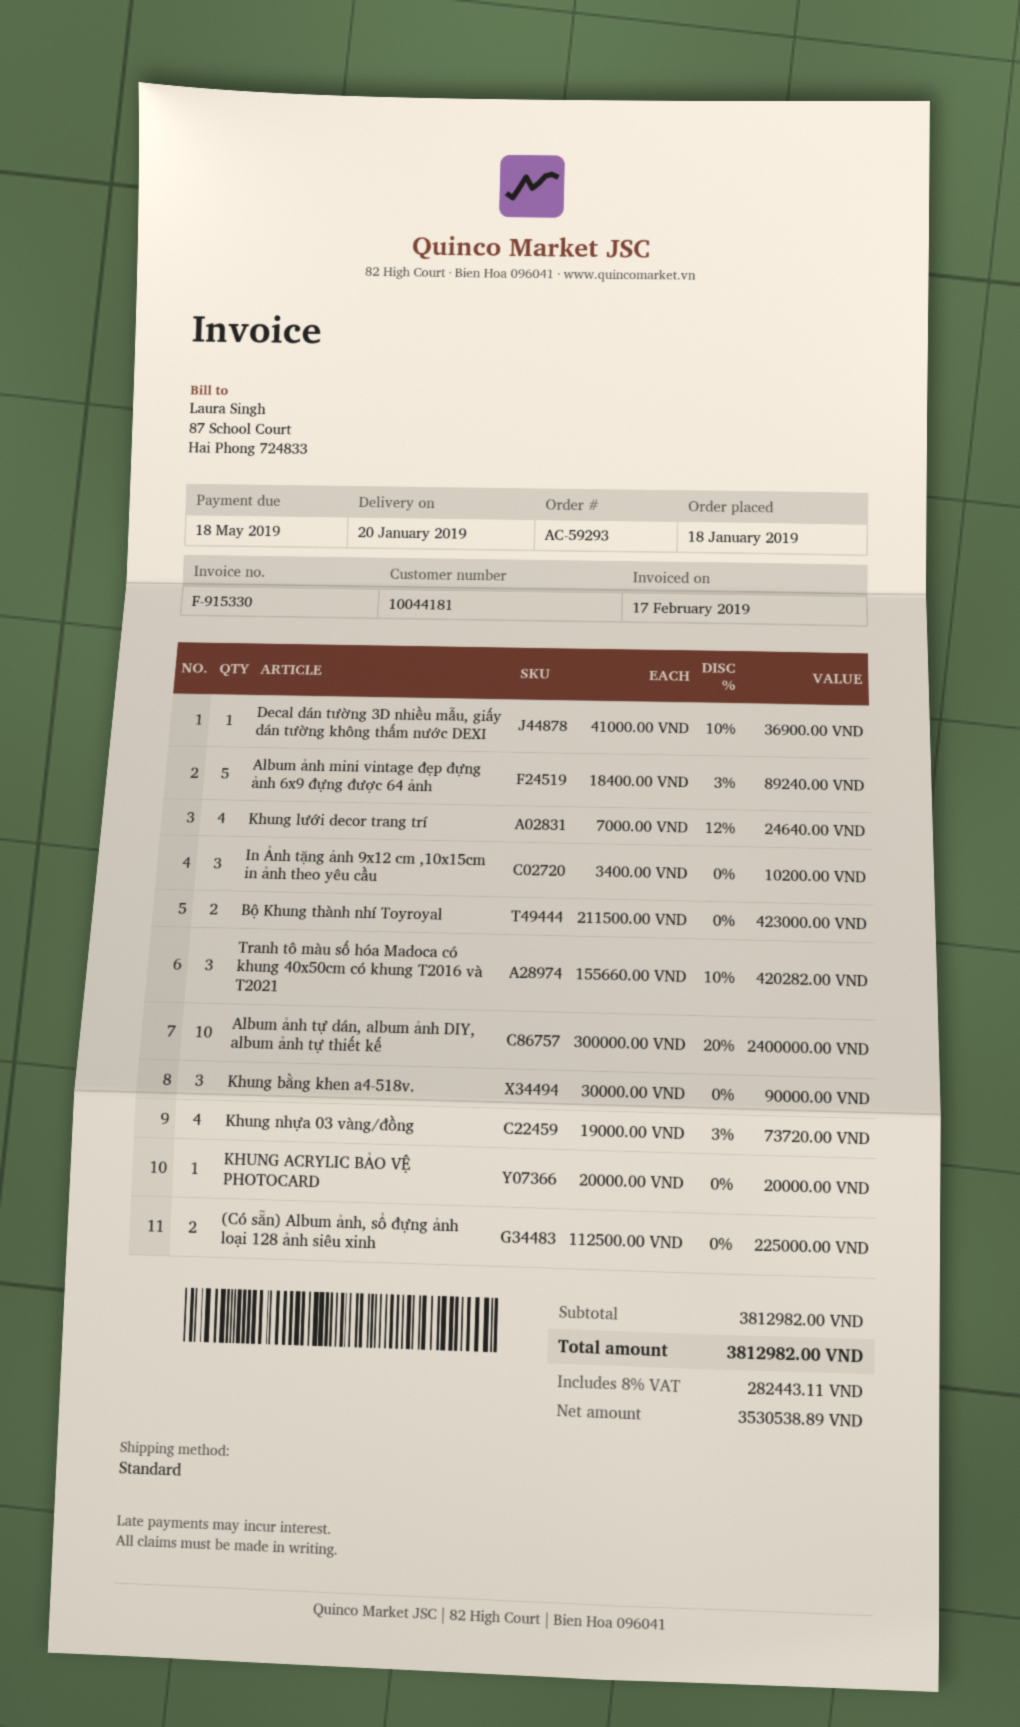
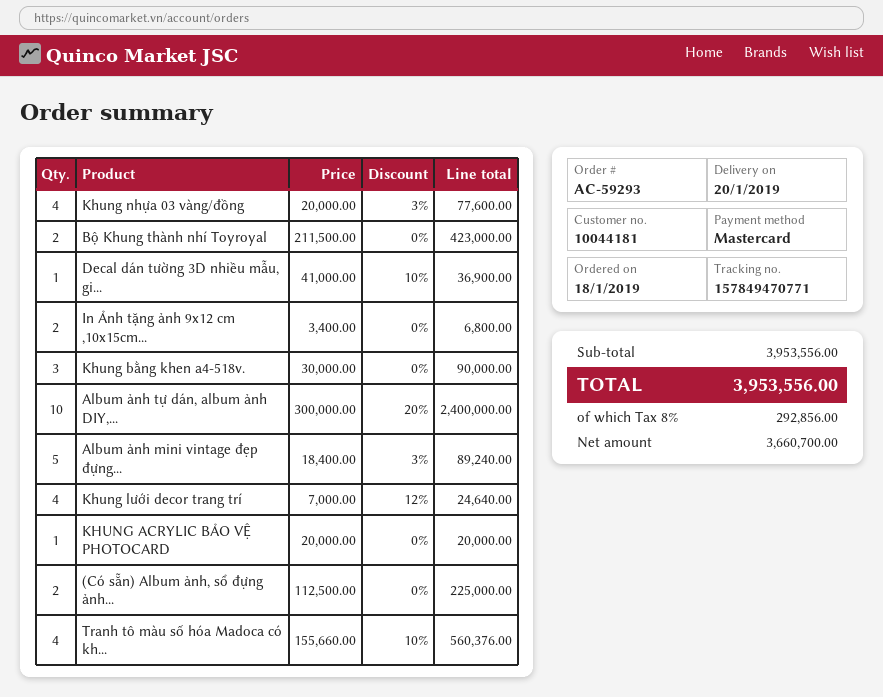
In Ảnh tặng ảnh 9x12 cm ,10x15cm in ảnh theo yêu cầu: 3 x 3400.00 = 10200.00 -> 2 x 3400.00 = 6800.00
Tranh tô màu số hóa Madoca có khung 40x50cm có khung T2016 và T2021: 3 x 155660.00 - 10% = 420282.00 -> 4 x 155660.00 - 10% = 560376.00
Khung nhựa 03 vàng/đồng: 4 x 19000.00 - 3% = 73720.00 -> 4 x 20000.00 - 3% = 77600.00
subtotal: 3812982.00 -> 3953556.00
net: 3530538.89 -> 3660700.00
tax: 8% = 282443.11 -> 8% = 292856.00
total: 3812982.00 -> 3953556.00

